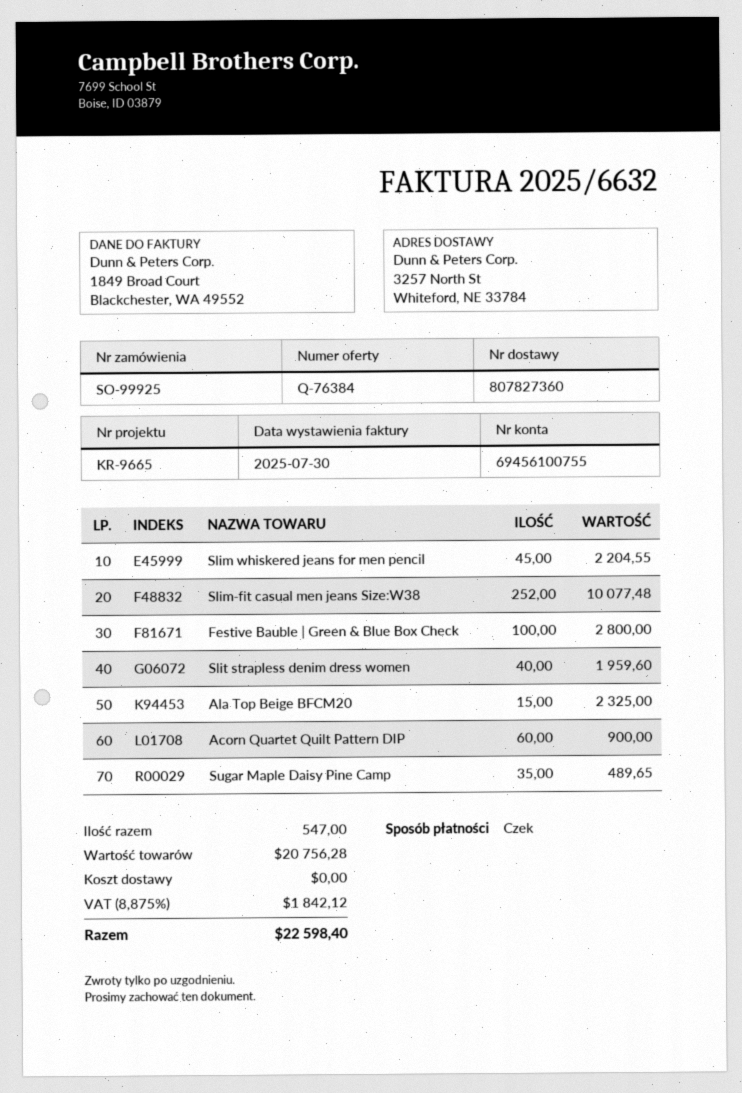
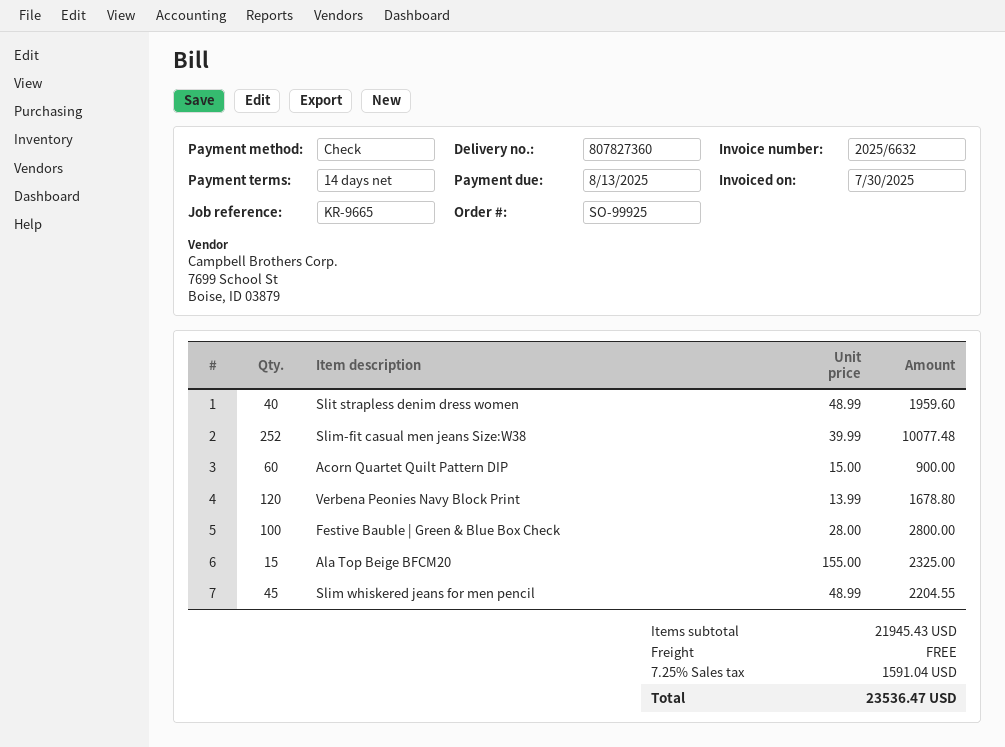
Sugar Maple Daisy Pine Camp: 35 for 489.65 -> none
Verbena Peonies Navy Block Print: none -> 120 for 1678.80
subtotal: 20756.28 -> 21945.43
tax: 8.875% = 1842.12 -> 7.25% = 1591.04
total: 22598.40 -> 23536.47

